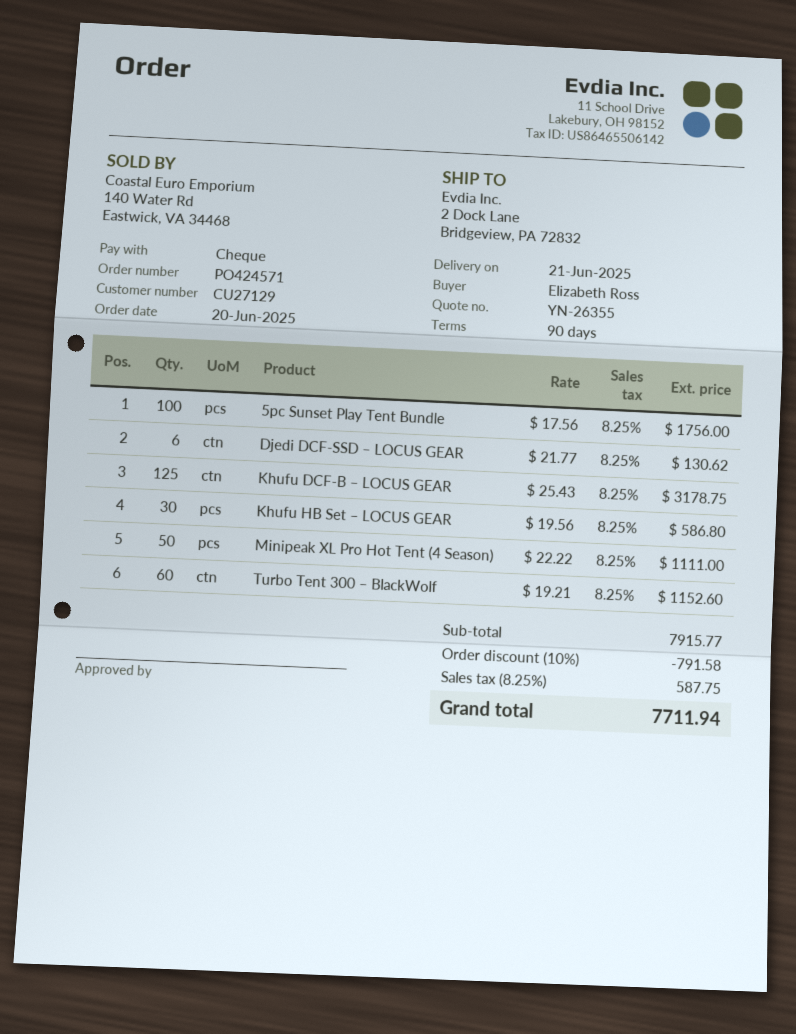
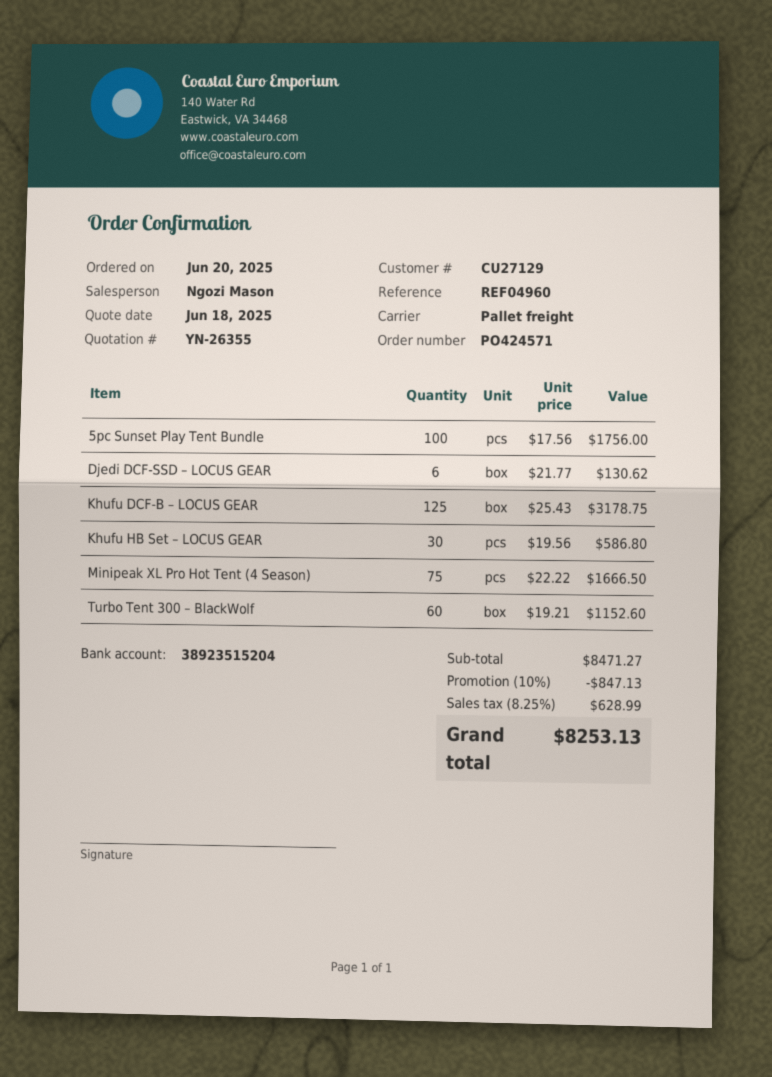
Minipeak XL Pro Hot Tent (4 Season): 50 x 22.22 = 1111.00 -> 75 x 22.22 = 1666.50
subtotal: 7915.77 -> 8471.27
discount: 10% = 791.58 -> 10% = 847.13
tax: 8.25% = 587.75 -> 8.25% = 628.99
total: 7711.94 -> 8253.13

